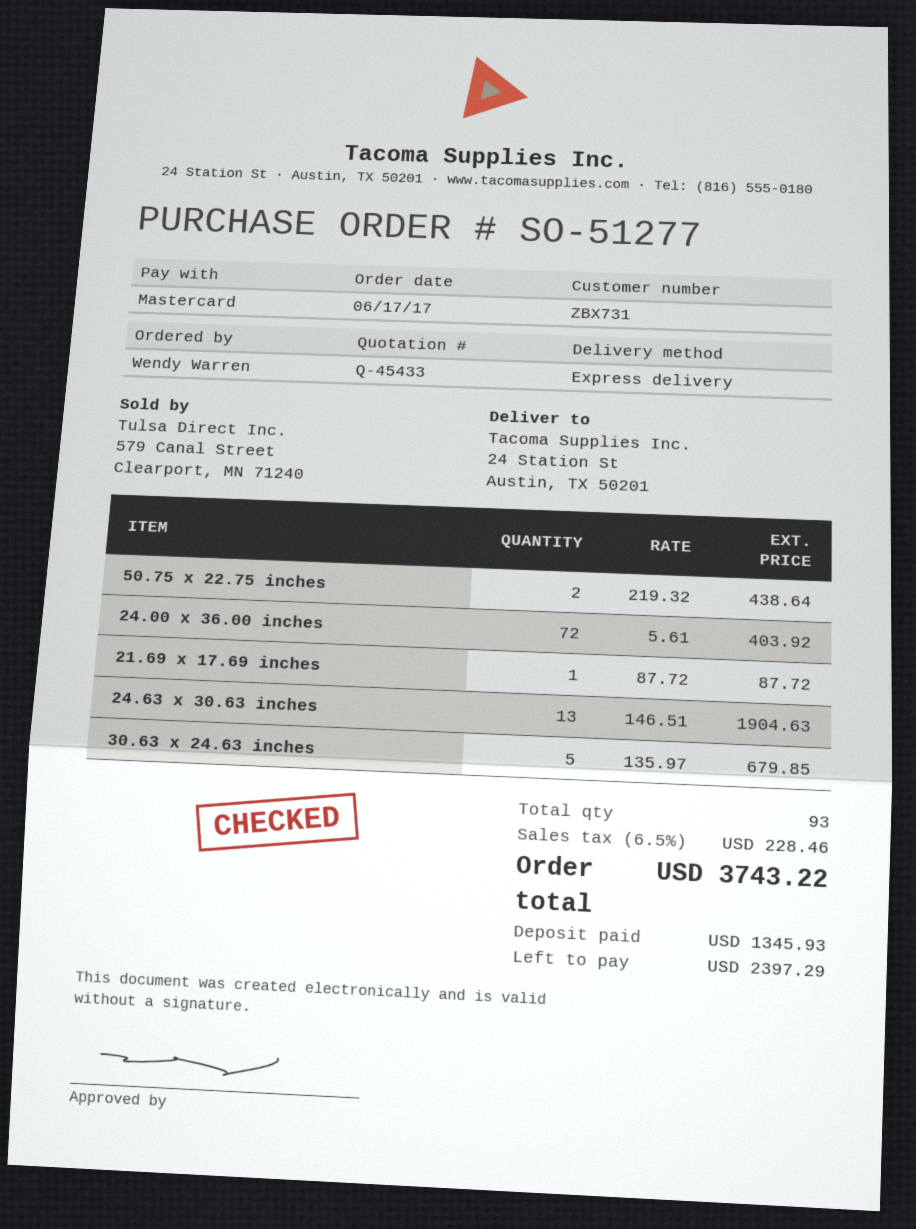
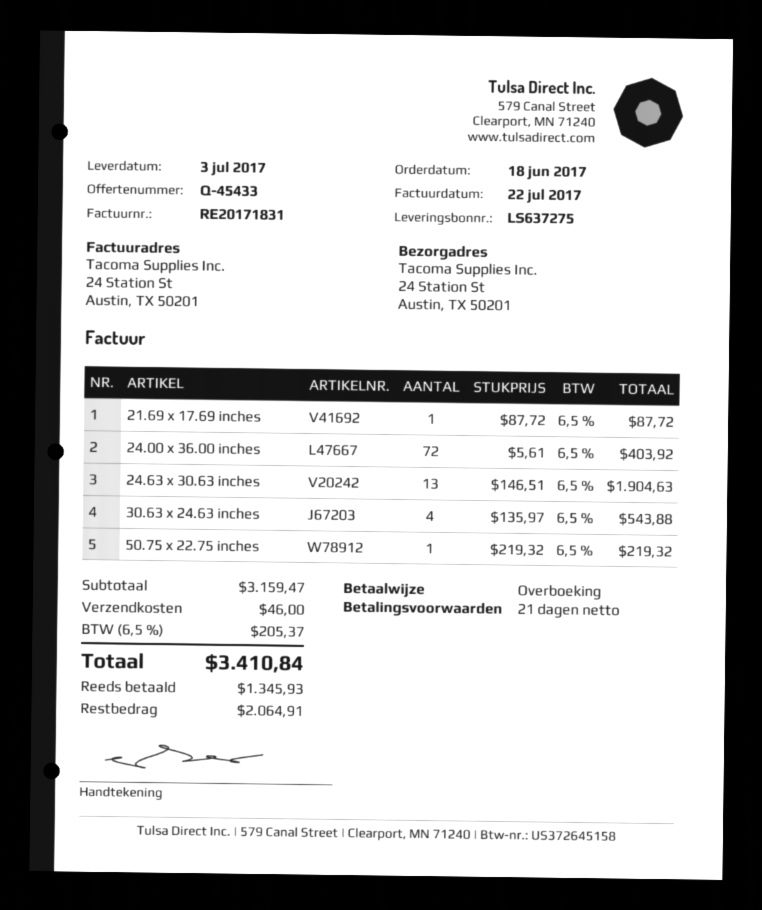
order date: 2017-06-17 -> 2017-06-18
payment method: Mastercard -> bank transfer
50.75 x 22.75 inches: 2 x 219.32 = 438.64 -> 1 x 219.32 = 219.32
30.63 x 24.63 inches: 5 x 135.97 = 679.85 -> 4 x 135.97 = 543.88
shipping: none -> 46.00
tax: 6.5% = 228.46 -> 6.5% = 205.37
total: 3743.22 -> 3410.84
balance: 2397.29 -> 2064.91

